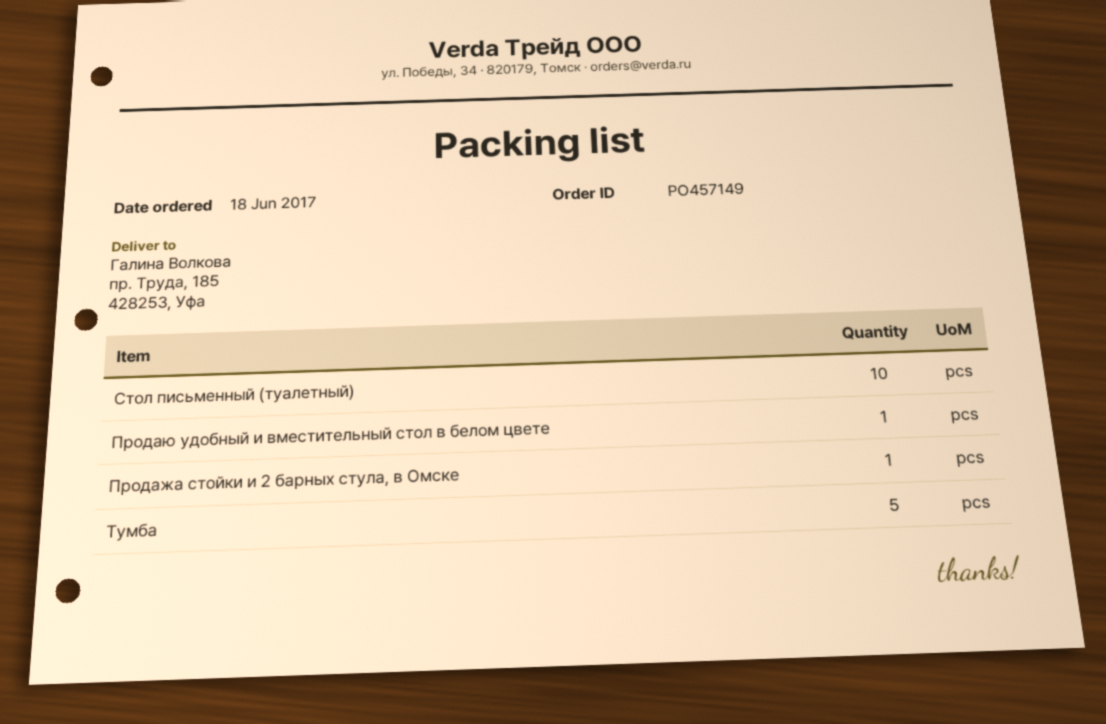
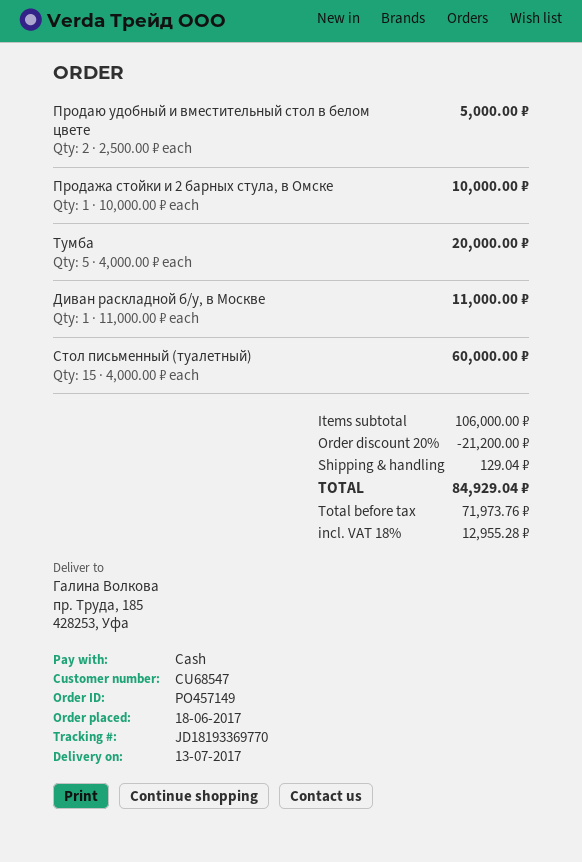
Стол письменный (туалетный): 10 -> 15
Продаю удобный и вместительный стол в белом цвете: 1 -> 2
Диван раскладной б/у, в Москве: none -> 1

